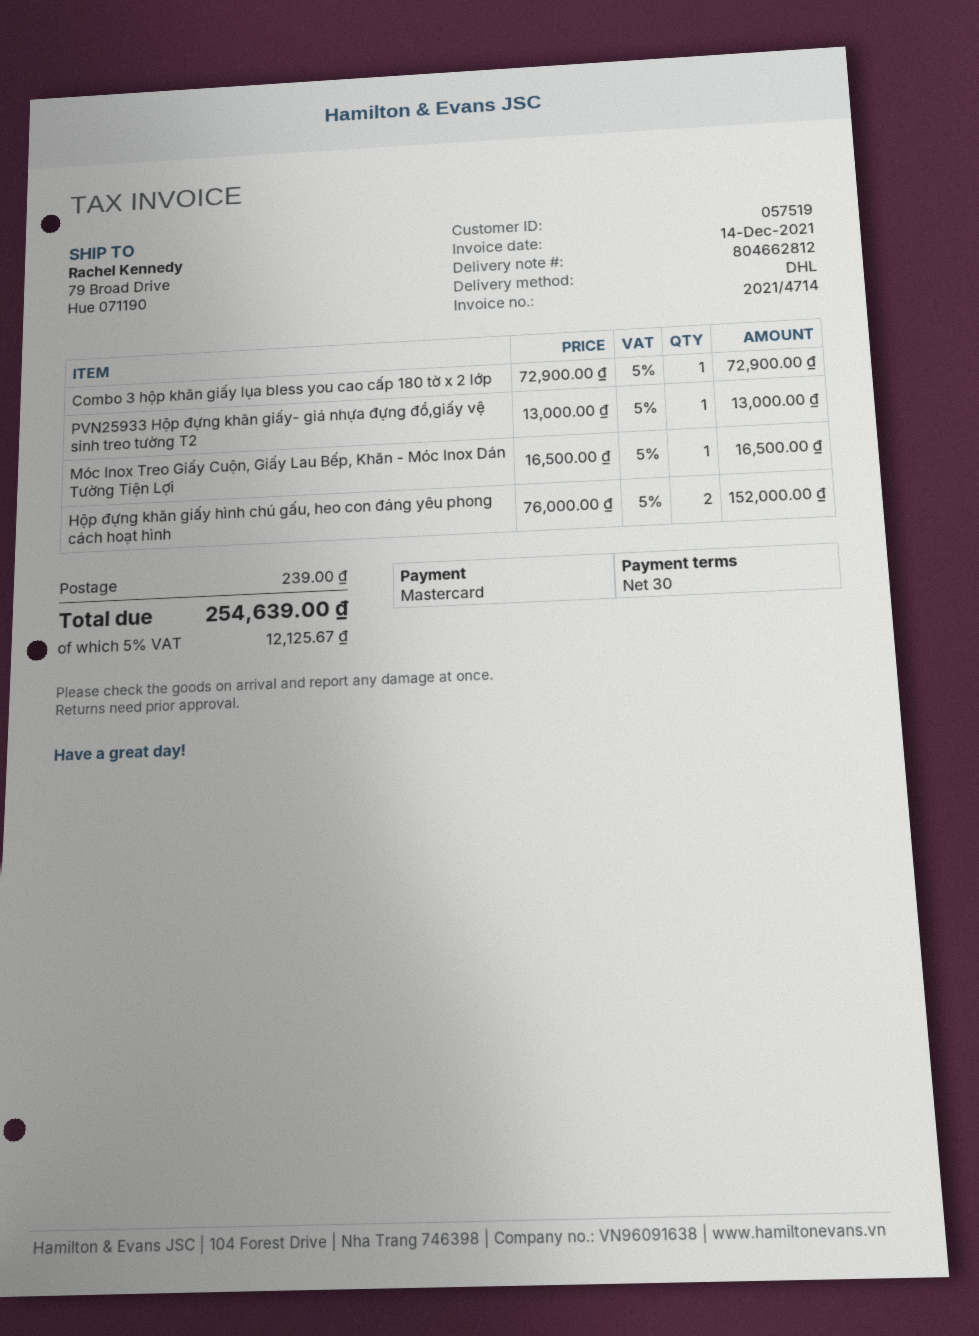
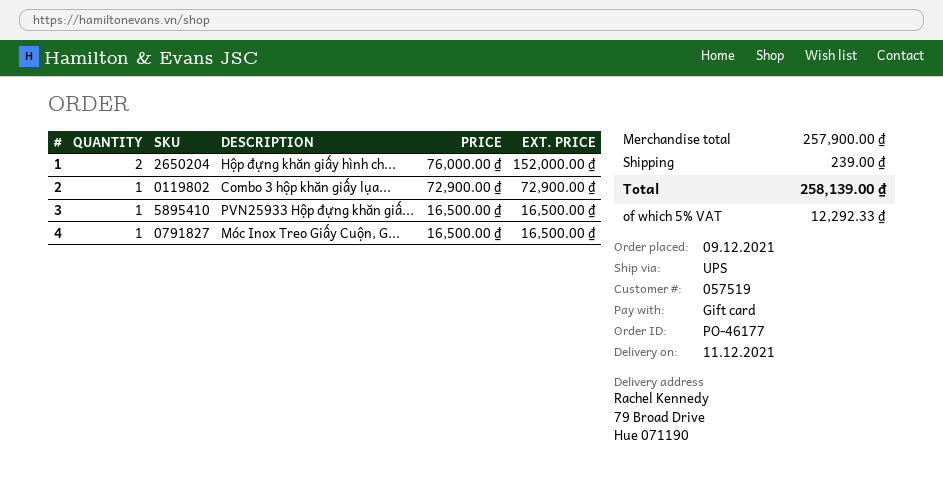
payment method: Mastercard -> gift card
shipping method: DHL -> UPS
PVN25933 Hộp đựng khăn giấy- giá nhựa đựng đồ,giấy vệ sinh treo tường T2: 1 x 13000.00 = 13000.00 -> 1 x 16500.00 = 16500.00
tax: 5% = 12125.67 -> 5% = 12292.33
total: 254639.00 -> 258139.00

